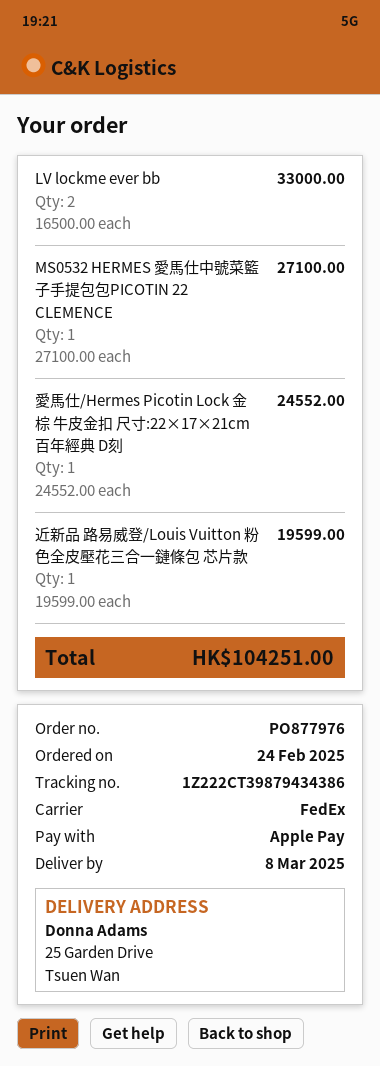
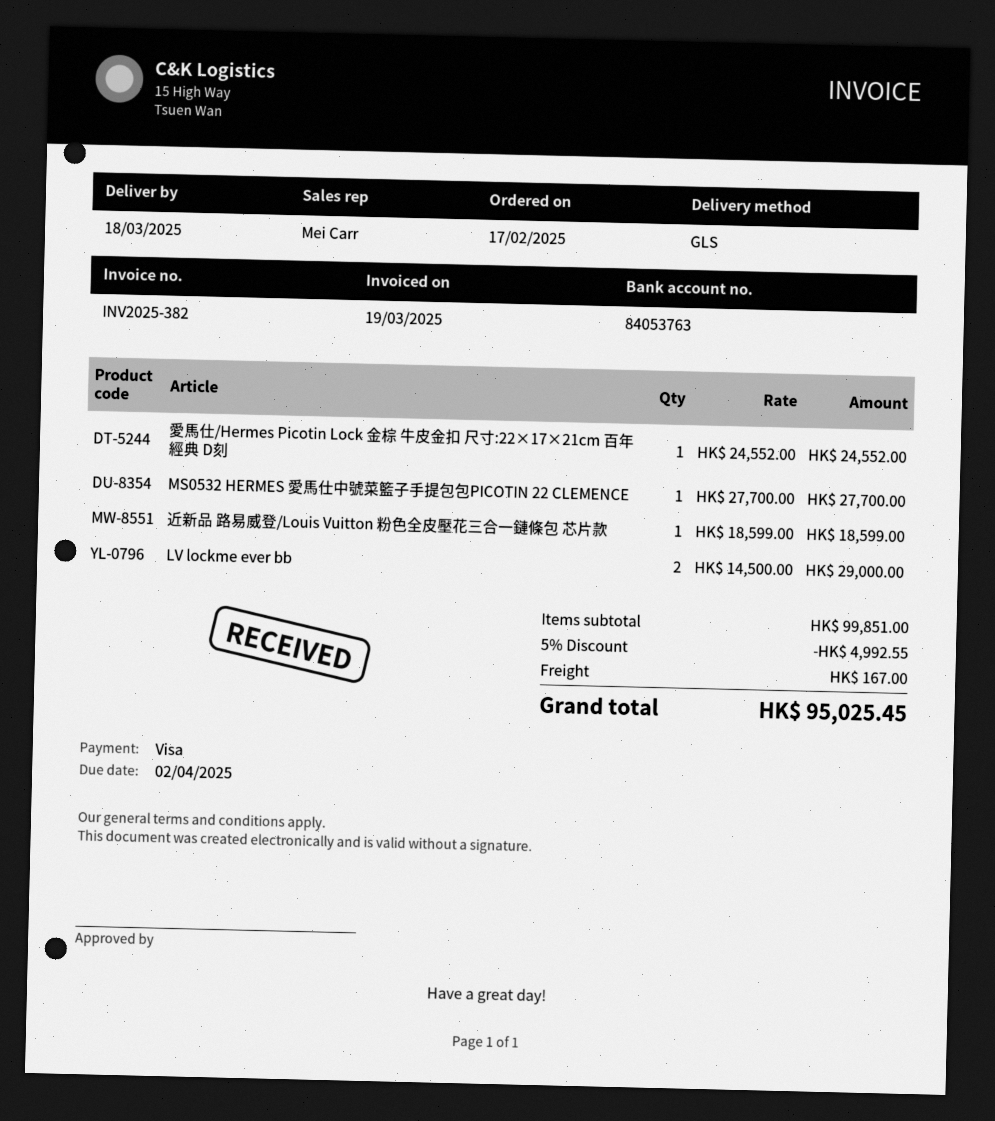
order date: 2025-02-24 -> 2025-02-17
delivery date: 2025-03-08 -> 2025-03-18
payment method: Apple Pay -> Visa
shipping method: FedEx -> GLS
LV lockme ever bb: 2 x 16500.00 = 33000.00 -> 2 x 14500.00 = 29000.00
MS0532 HERMES 愛馬仕中號菜籃子手提包包PICOTIN 22 CLEMENCE: 1 x 27100.00 = 27100.00 -> 1 x 27700.00 = 27700.00
近新品 路易威登/Louis Vuitton 粉色全皮壓花三合一鏈條包 芯片款: 1 x 19599.00 = 19599.00 -> 1 x 18599.00 = 18599.00
discount: none -> 5% = 4992.55
shipping: none -> 167.00
total: 104251.00 -> 95025.45

